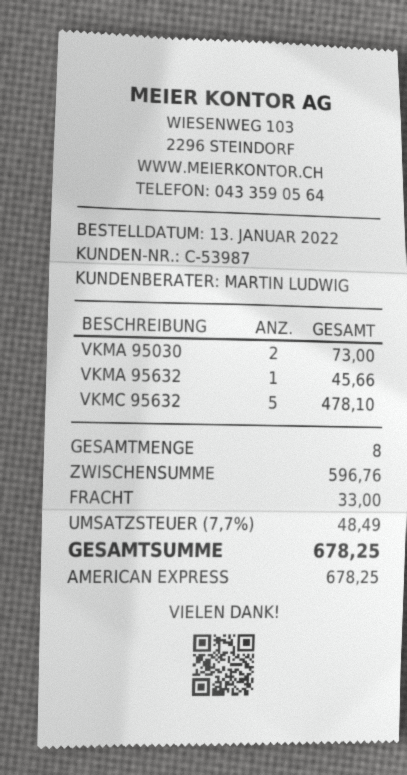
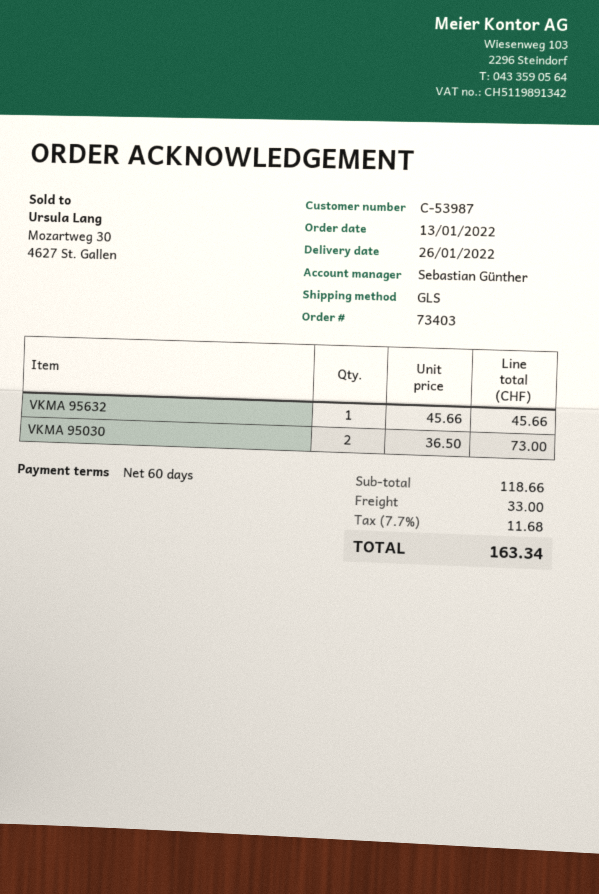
sales rep: MARTIN LUDWIG -> Sebastian Günther
VKMC 95632: 5 for 478.10 -> none
subtotal: 596.76 -> 118.66
tax: 7.7% = 48.49 -> 7.7% = 11.68
total: 678.25 -> 163.34

